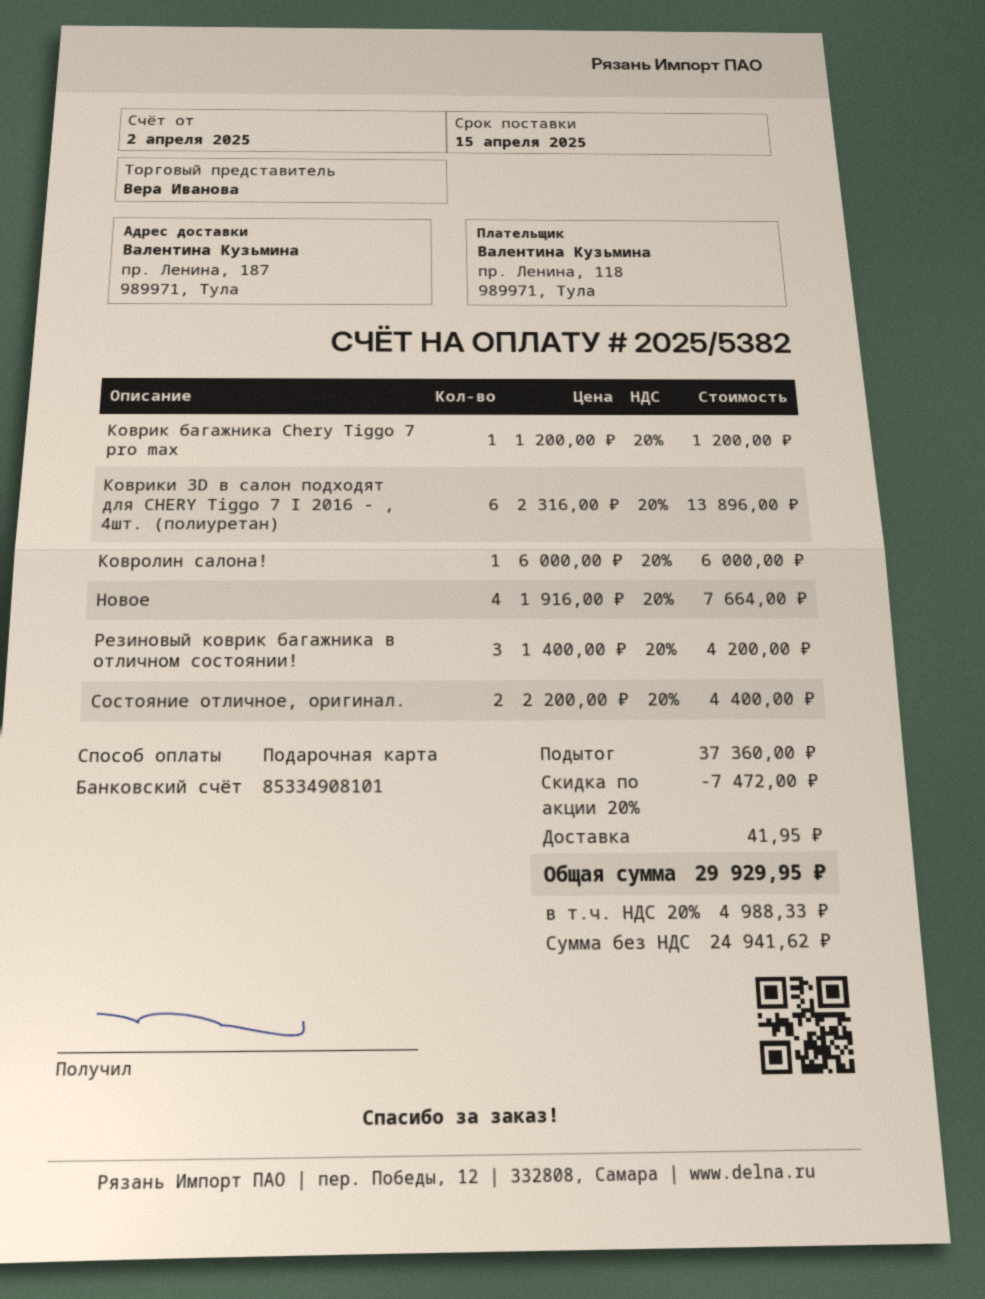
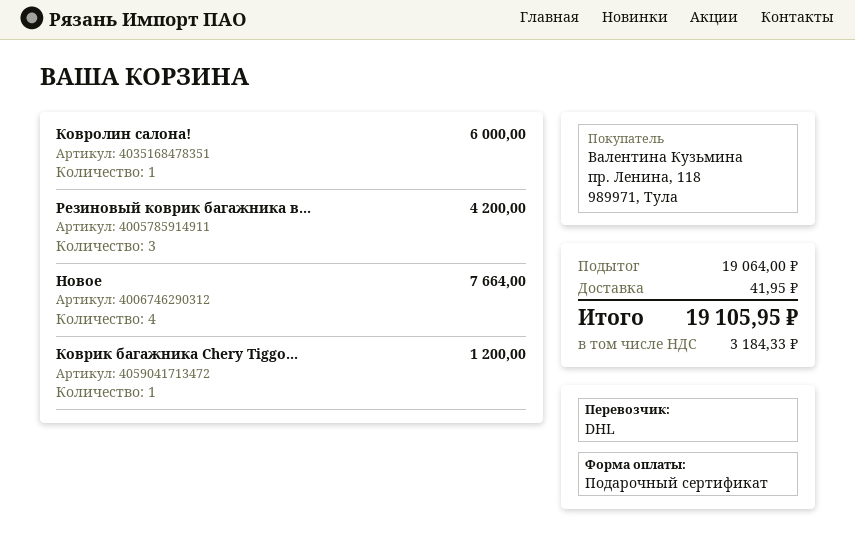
Коврики 3D в салон подходят для CHERY Tiggo 7 I 2016 - , 4шт. (полиуретан): 6 for 13896.00 -> none
Состояние отличное, оригинал.: 2 for 4400.00 -> none
subtotal: 37360.00 -> 19064.00
discount: 20% = 7472.00 -> none
tax: 4988.33 -> 3184.33
total: 29929.95 -> 19105.95

